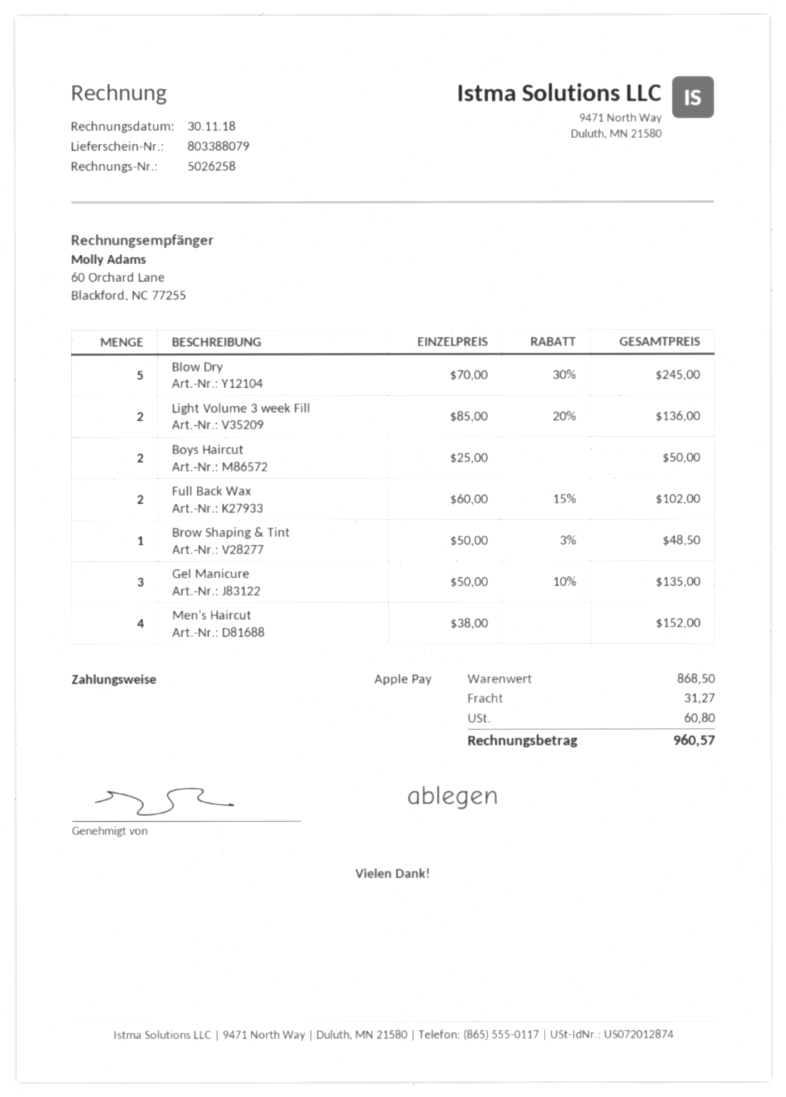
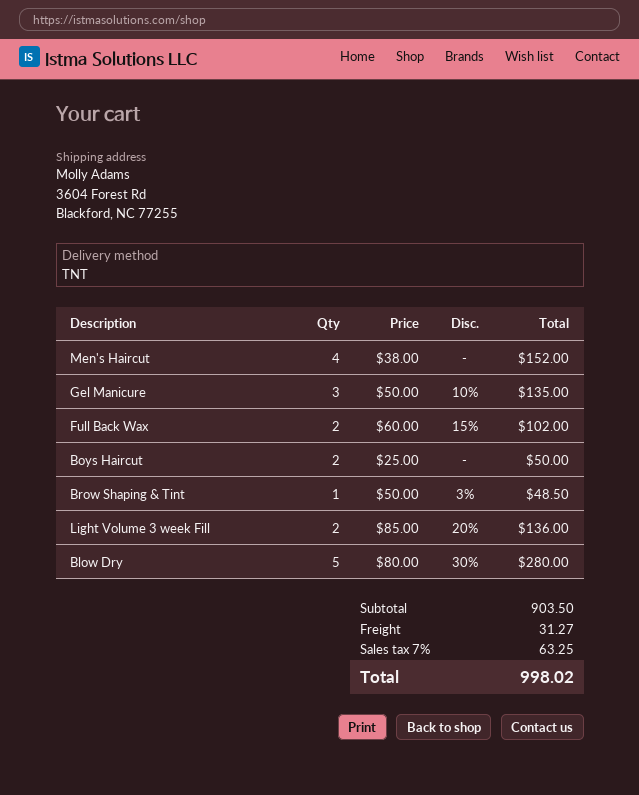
Blow Dry: 5 x 70.00 - 30% = 245.00 -> 5 x 80.00 - 30% = 280.00
subtotal: 868.50 -> 903.50
tax: 60.80 -> 63.25
total: 960.57 -> 998.02

